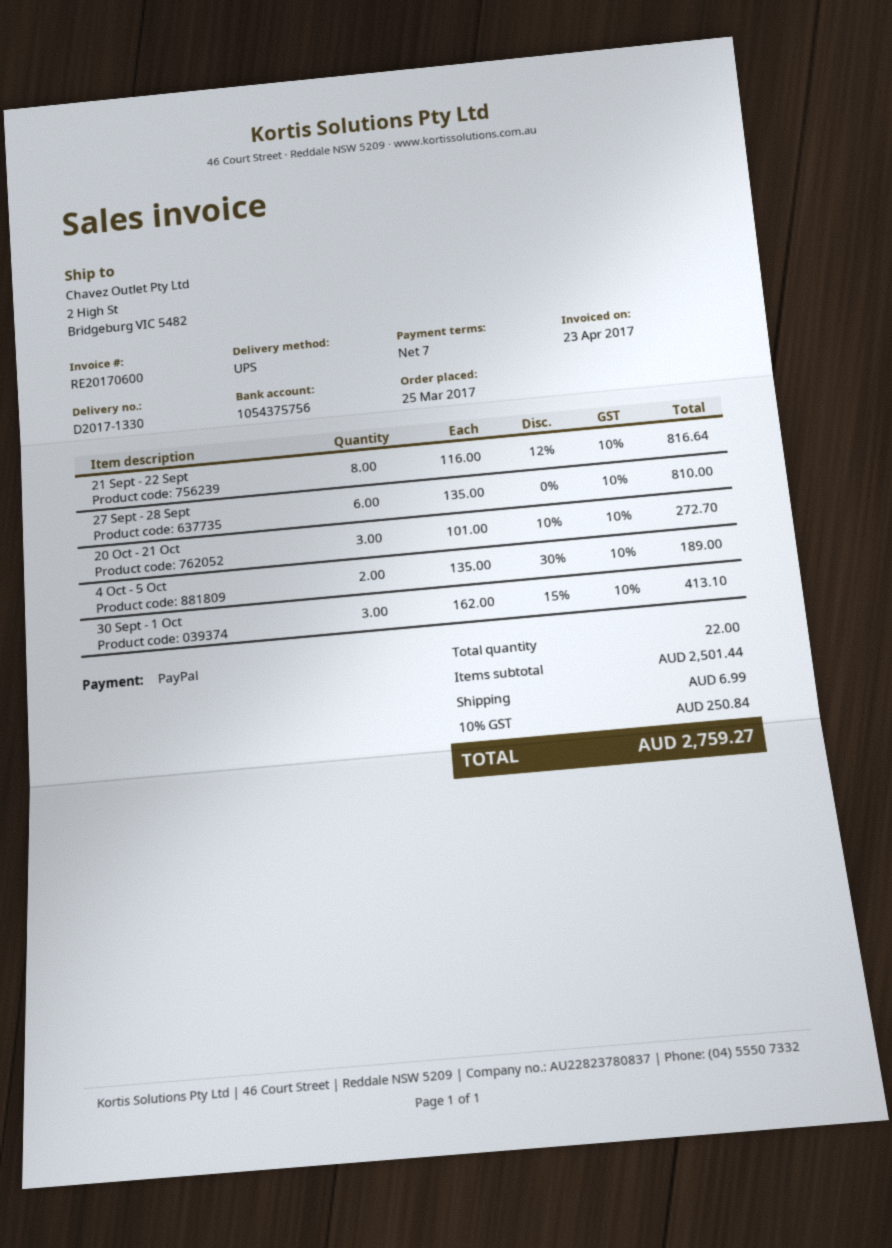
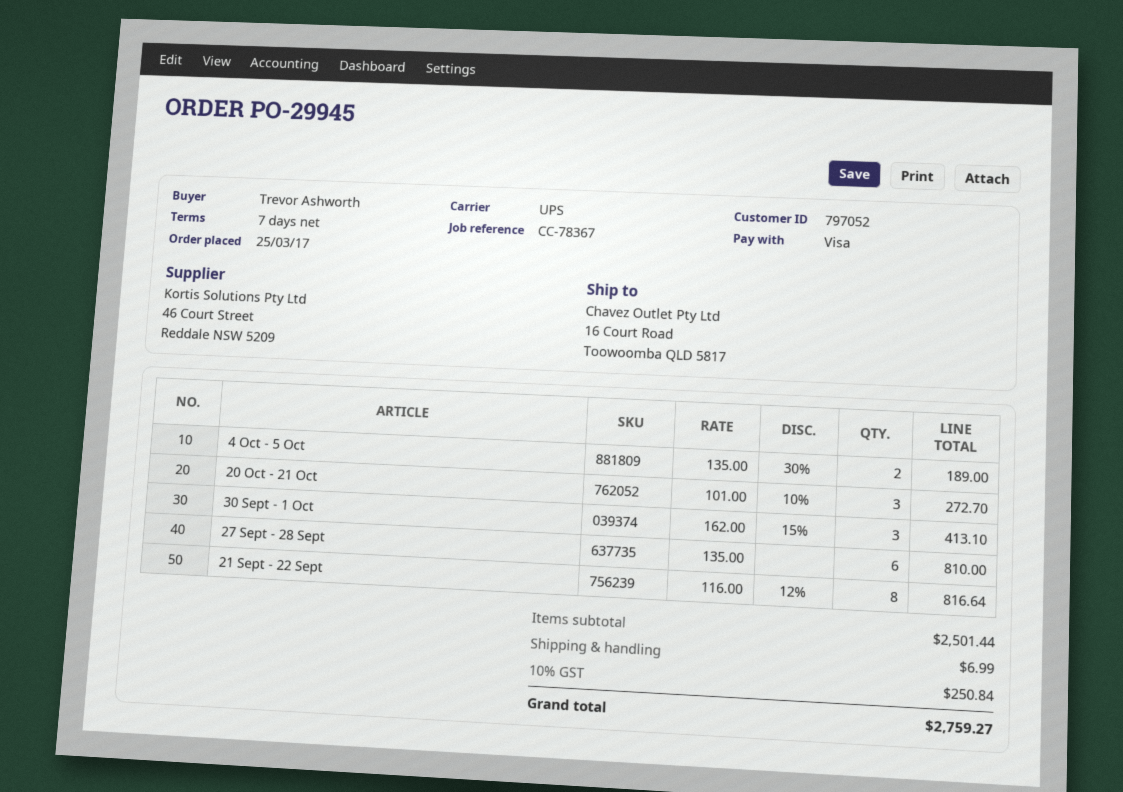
payment method: PayPal -> Visa
ship to: 2 High St, Bridgeburg VIC 5482 -> 16 Court Road, Toowoomba QLD 5817

